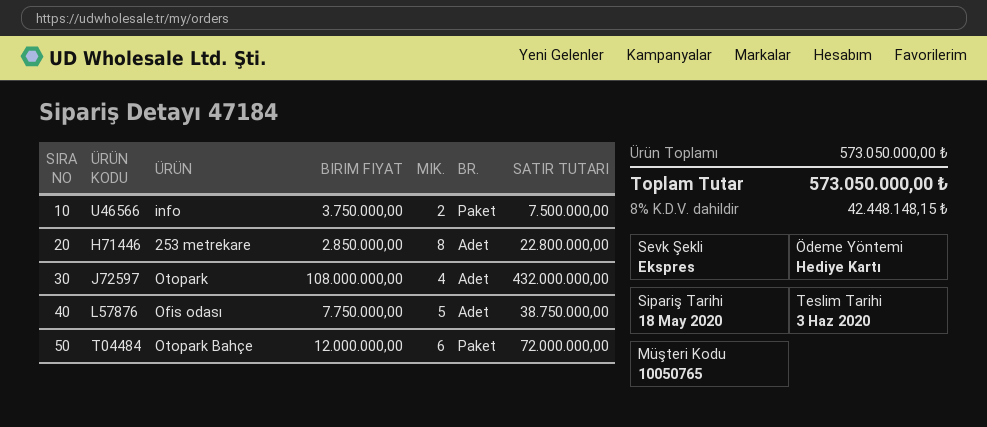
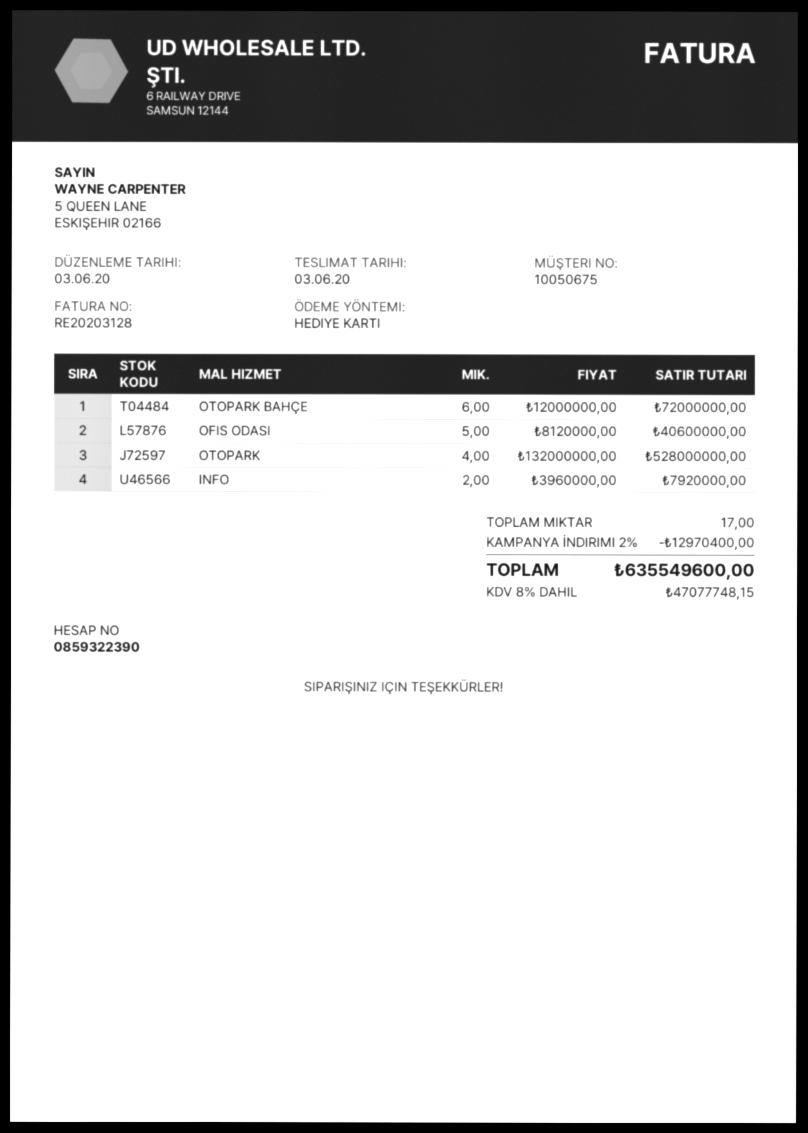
customer number: 10050765 -> 10050675
info: 2 x 3750000.00 = 7500000.00 -> 2 x 3960000.00 = 7920000.00
253 metrekare: 8 x 2850000.00 = 22800000.00 -> none
Otopark: 4 x 108000000.00 = 432000000.00 -> 4 x 132000000.00 = 528000000.00
Ofis odası: 5 x 7750000.00 = 38750000.00 -> 5 x 8120000.00 = 40600000.00
discount: none -> 2% = 12970400.00
tax: 8% = 42448148.15 -> 8% = 47077748.15
total: 573050000.00 -> 635549600.00

